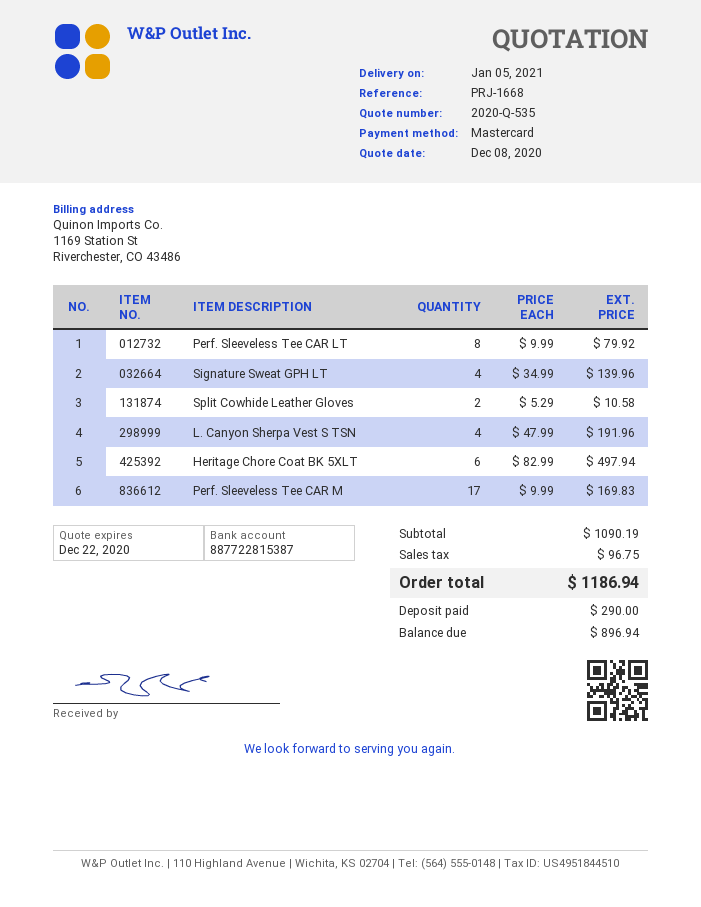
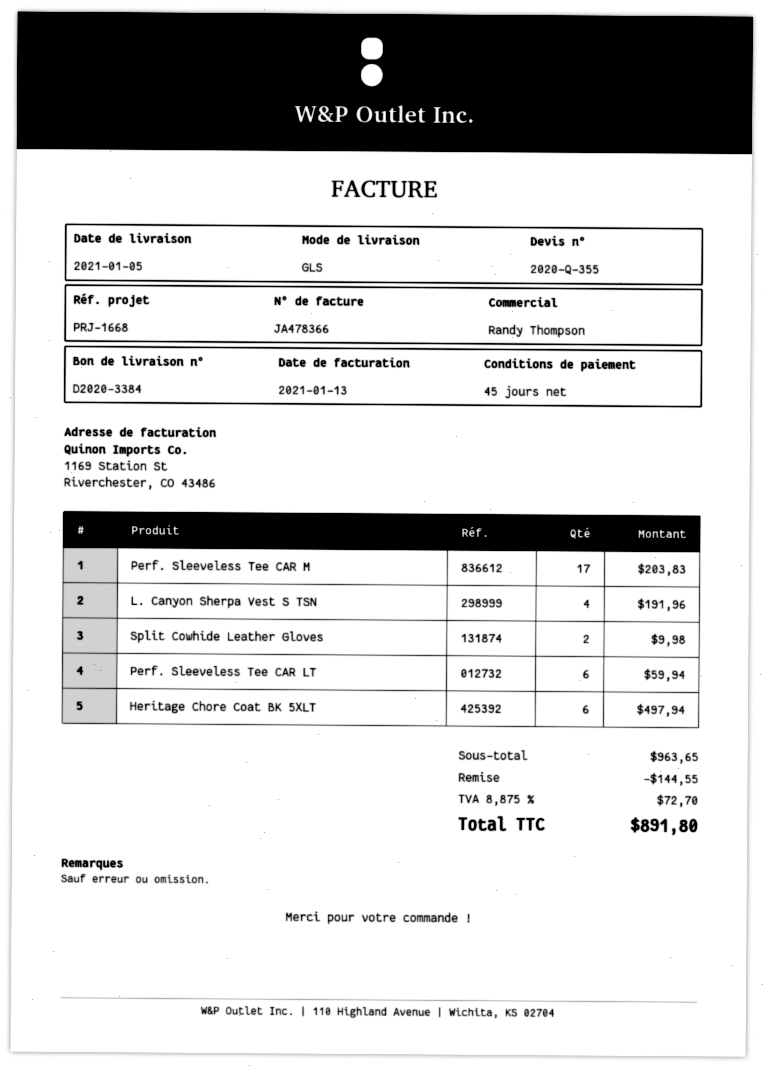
quote number: 2020-Q-535 -> 2020-Q-355
Perf. Sleeveless Tee CAR LT: 8 for 79.92 -> 6 for 59.94
Signature Sweat GPH LT: 4 for 139.96 -> none
Split Cowhide Leather Gloves: 2 for 10.58 -> 2 for 9.98
Perf. Sleeveless Tee CAR M: 17 for 169.83 -> 17 for 203.83
subtotal: 1090.19 -> 963.65
discount: none -> 144.55
tax: 96.75 -> 72.70
total: 1186.94 -> 891.80

